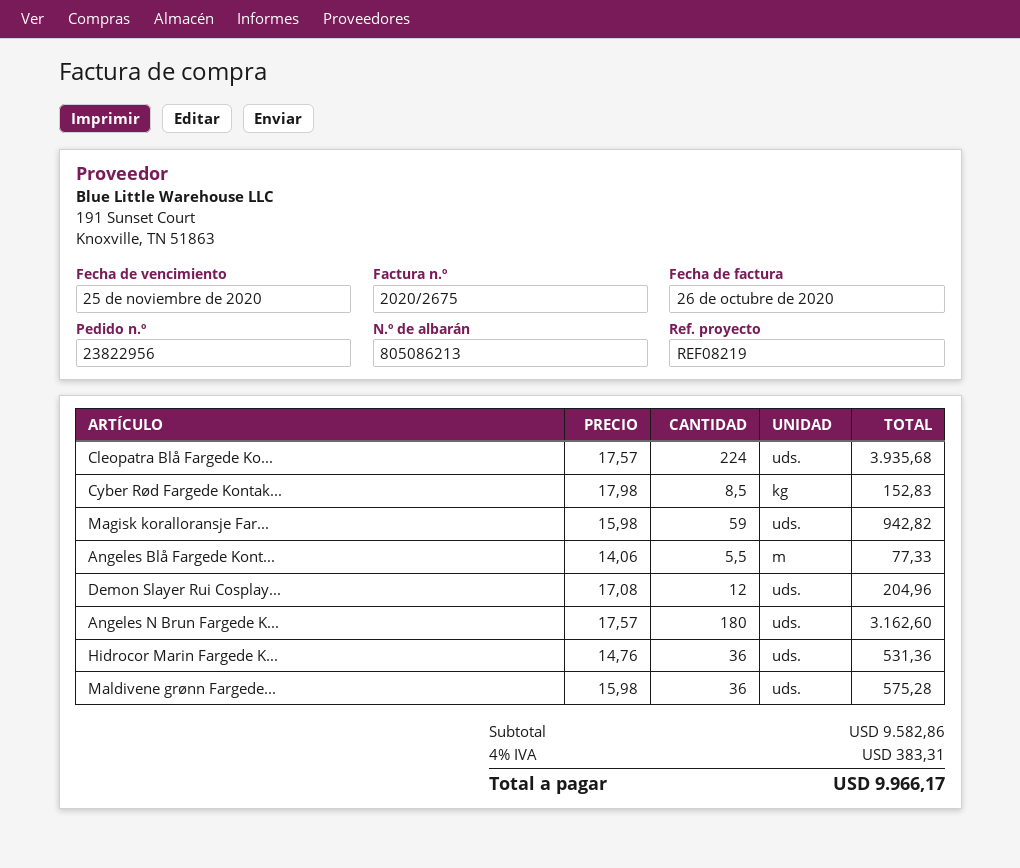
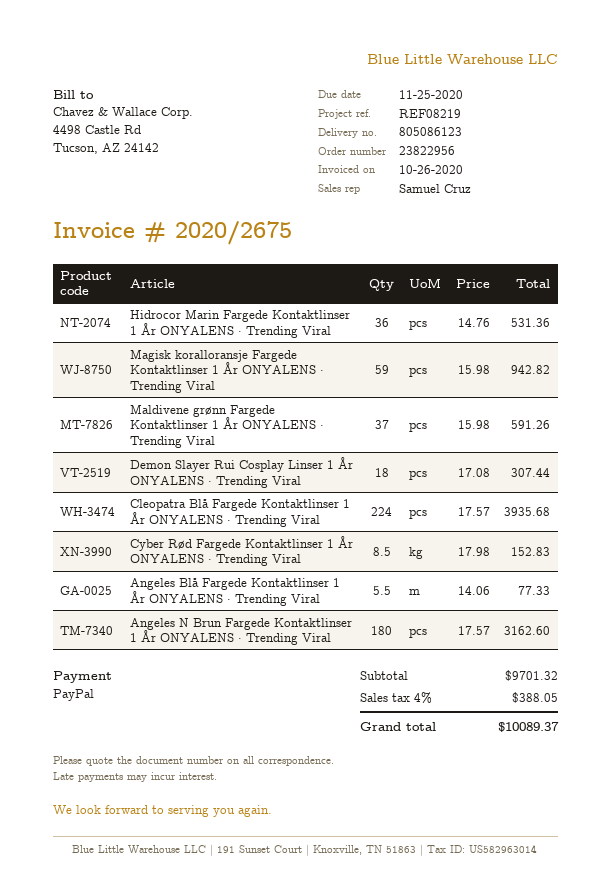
delivery note number: 805086213 -> 805086123
Demon Slayer Rui Cosplay...: 12 x 17.08 = 204.96 -> 18 x 17.08 = 307.44
Maldivene grønn Fargede...: 36 x 15.98 = 575.28 -> 37 x 15.98 = 591.26
subtotal: 9582.86 -> 9701.32
tax: 4% = 383.31 -> 4% = 388.05
total: 9966.17 -> 10089.37

